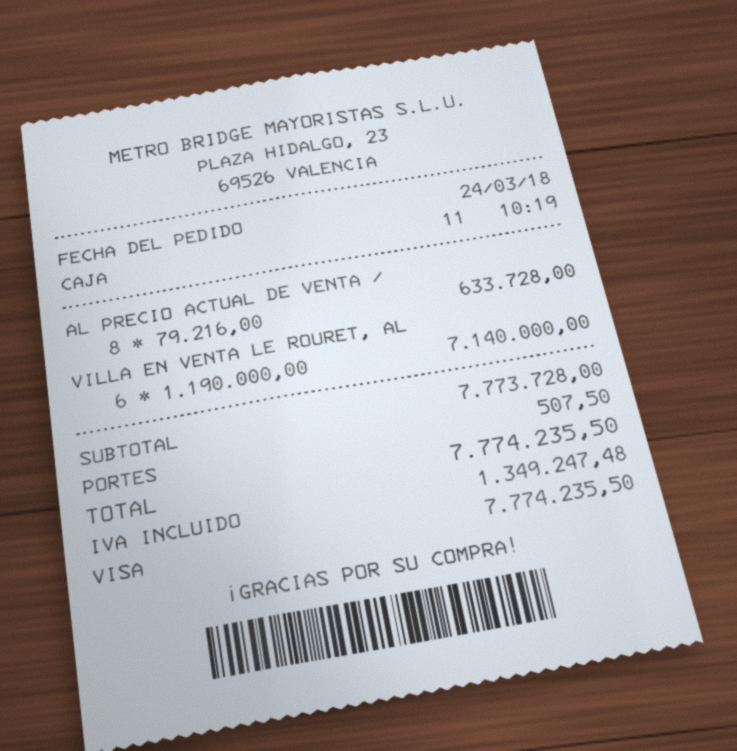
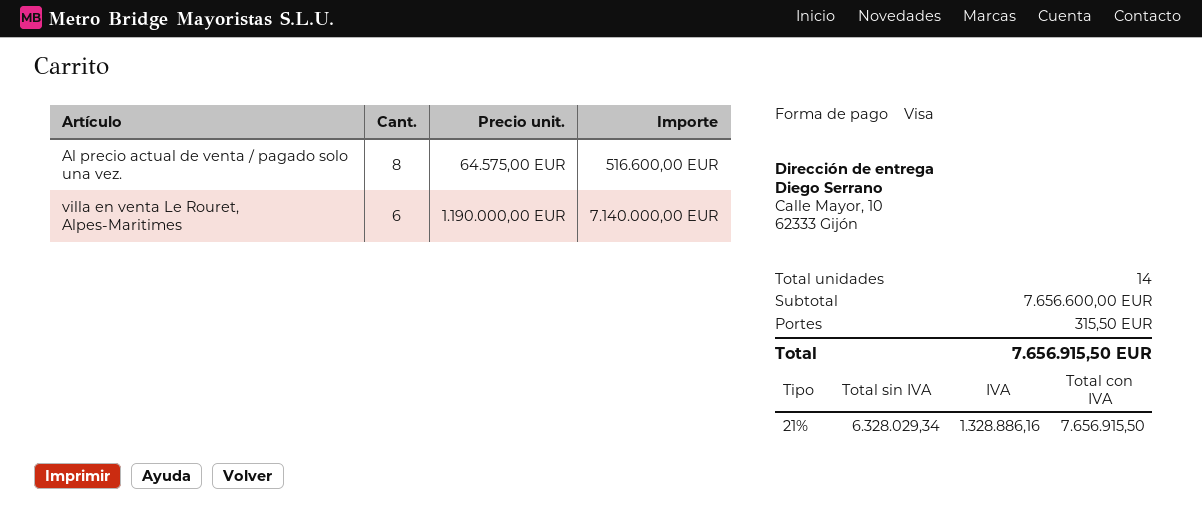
AL PRECIO ACTUAL DE VENTA /: 8 x 79216.00 = 633728.00 -> 8 x 64575.00 = 516600.00
subtotal: 7773728.00 -> 7656600.00
shipping: 507.50 -> 315.50
tax: 1349247.48 -> 1328886.16
total: 7774235.50 -> 7656915.50

